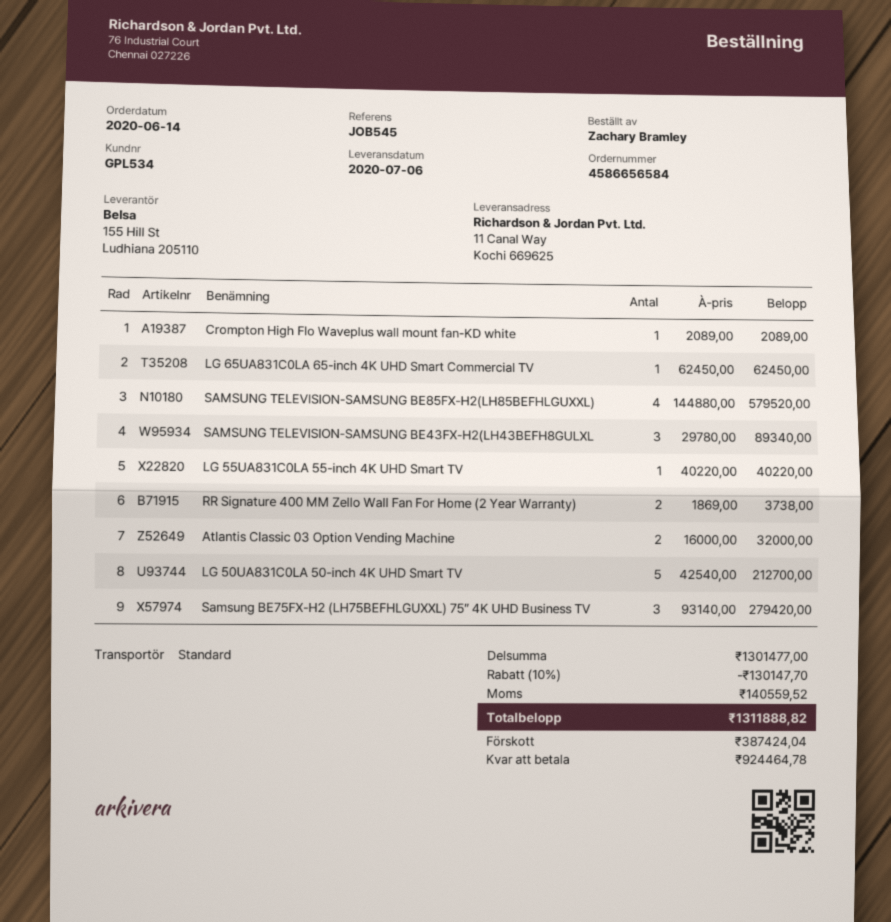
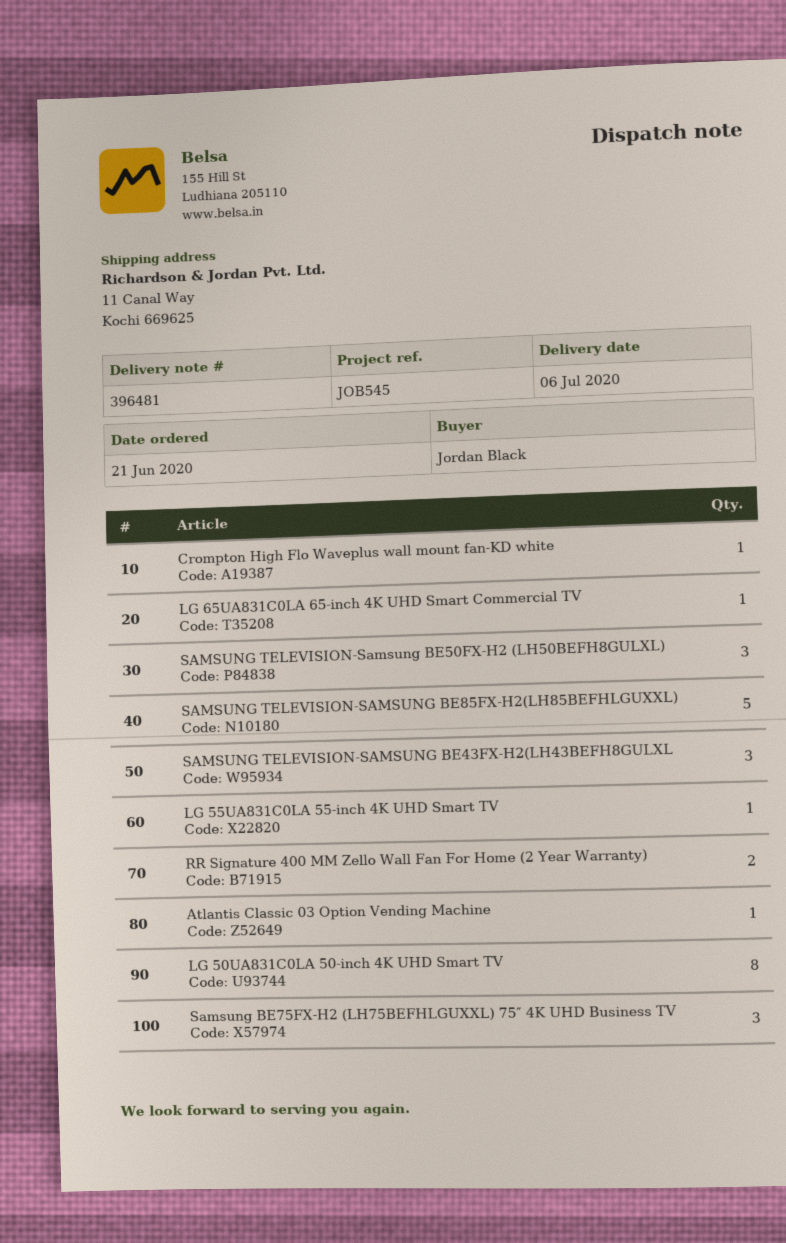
order date: 2020-06-14 -> 2020-06-21
ordered by: Zachary Bramley -> Jordan Black
SAMSUNG TELEVISION-SAMSUNG BE85FX-H2(LH85BEFHLGUXXL): 4 -> 5
Atlantis Classic 03 Option Vending Machine: 2 -> 1
LG 50UA831C0LA 50-inch 4K UHD Smart TV: 5 -> 8
SAMSUNG TELEVISION-Samsung BE50FX-H2 (LH50BEFH8GULXL): none -> 3

